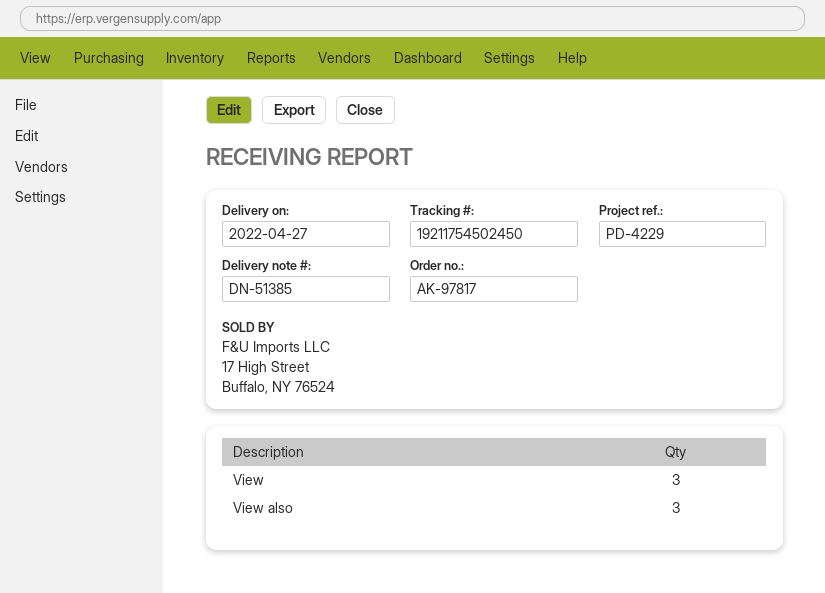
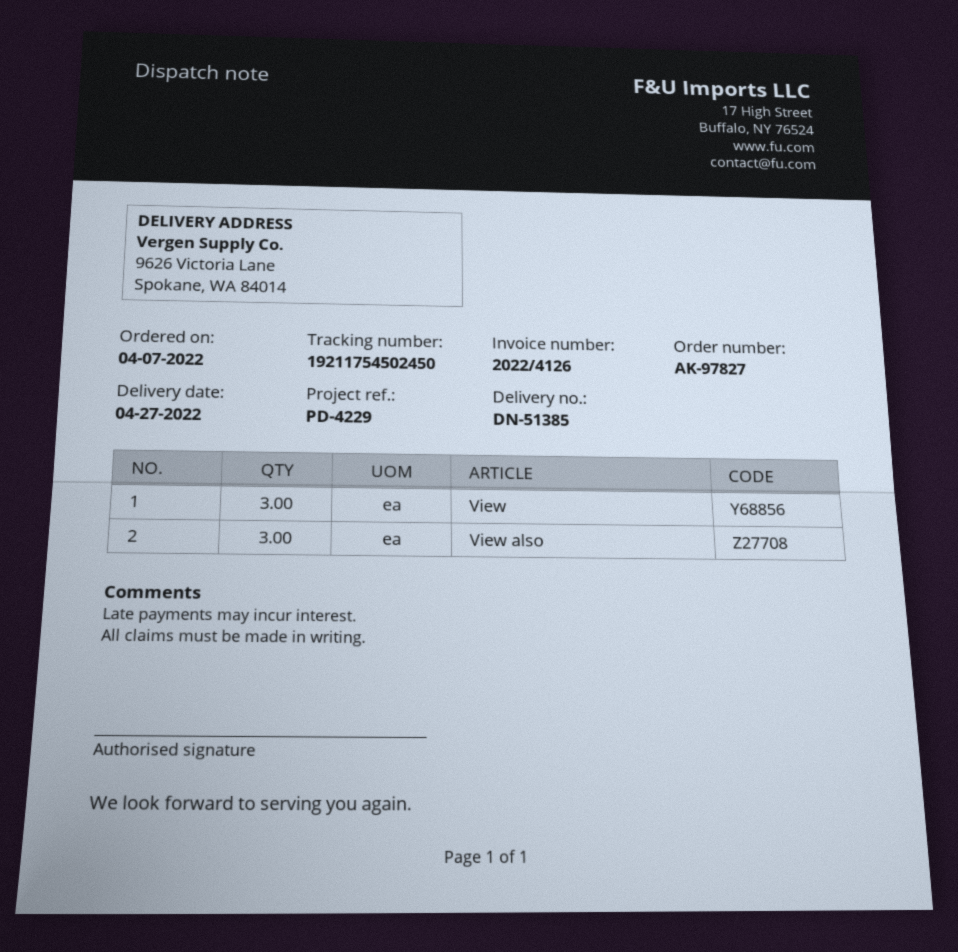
order number: AK-97817 -> AK-97827

